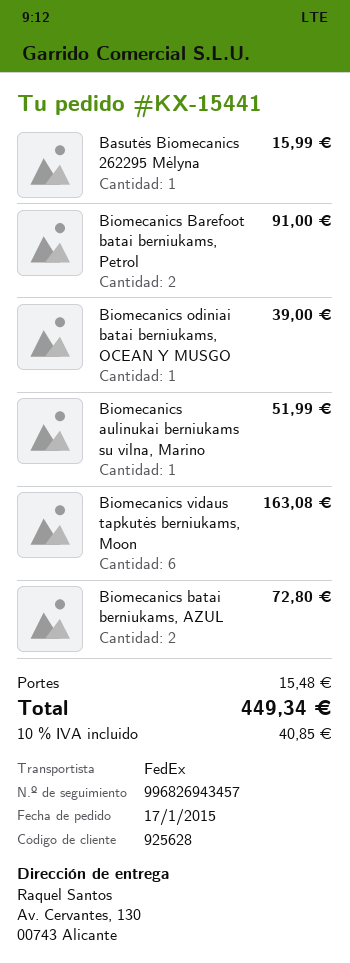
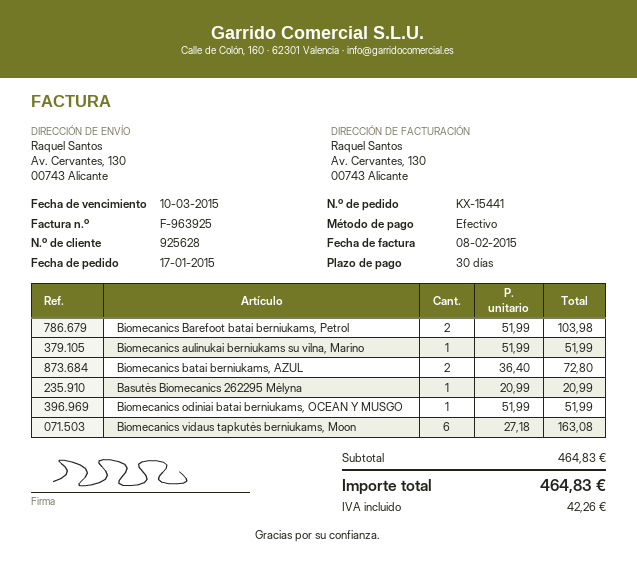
Basutės Biomecanics 262295 Mėlyna: 1 for 15.99 -> 1 for 20.99
Biomecanics Barefoot batai berniukams, Petrol: 2 for 91.00 -> 2 for 103.98
Biomecanics odiniai batai berniukams, OCEAN Y MUSGO: 1 for 39.00 -> 1 for 51.99
shipping: 15.48 -> none
tax: 40.85 -> 42.26
total: 449.34 -> 464.83

